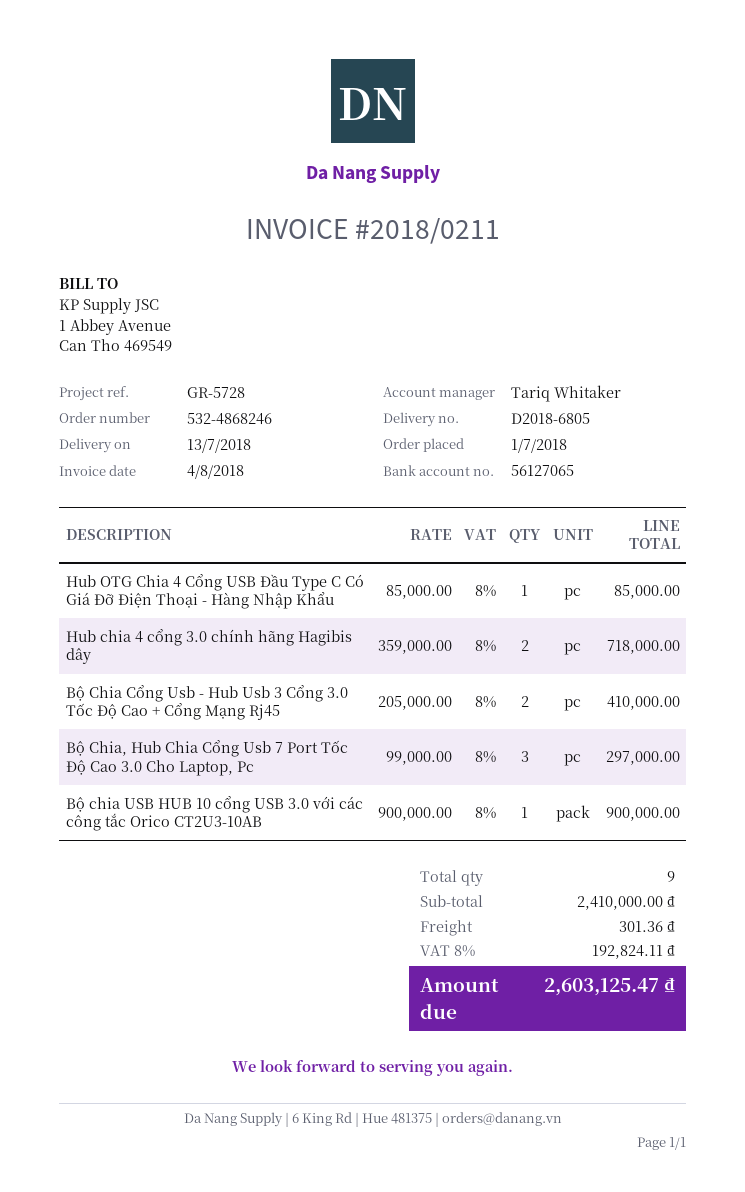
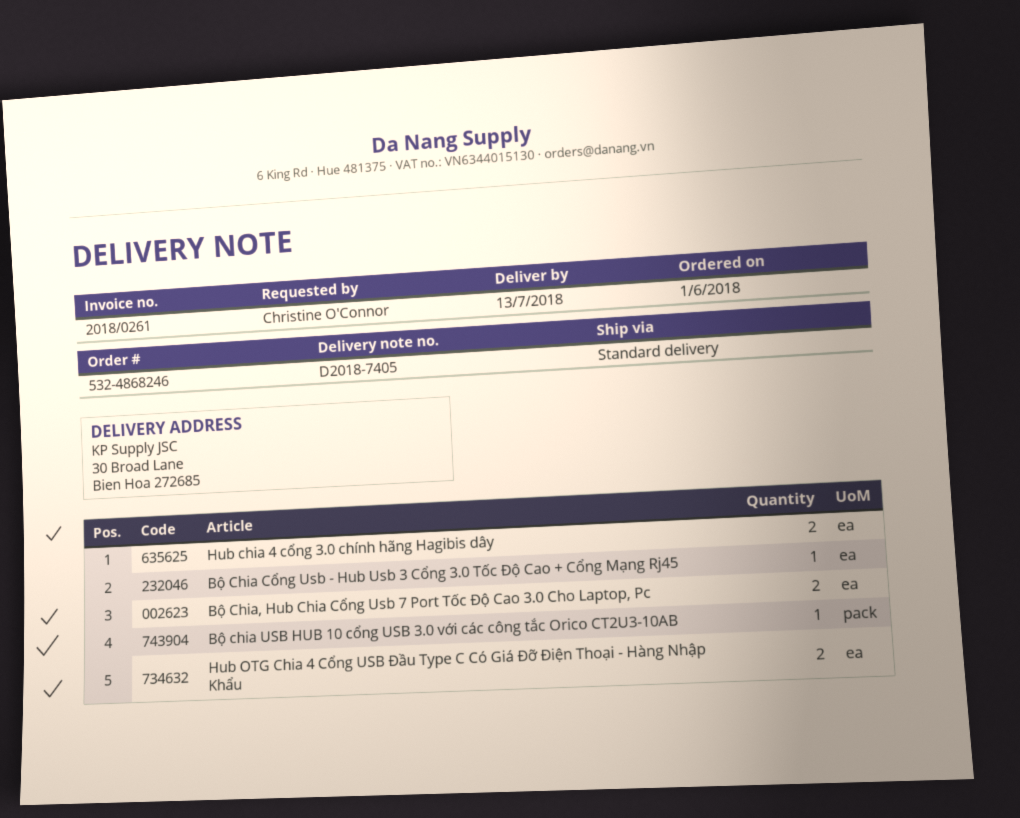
order date: 2018-07-01 -> 2018-06-01
delivery note number: D2018-6805 -> D2018-7405
invoice number: 2018/0211 -> 2018/0261
Hub OTG Chia 4 Cổng USB Đầu Type C Có Giá Đỡ Điện Thoại - Hàng Nhập Khẩu: 1 -> 2
Bộ Chia Cổng Usb - Hub Usb 3 Cổng 3.0 Tốc Độ Cao + Cổng Mạng Rj45: 2 -> 1
Bộ Chia, Hub Chia Cổng Usb 7 Port Tốc Độ Cao 3.0 Cho Laptop, Pc: 3 -> 2

